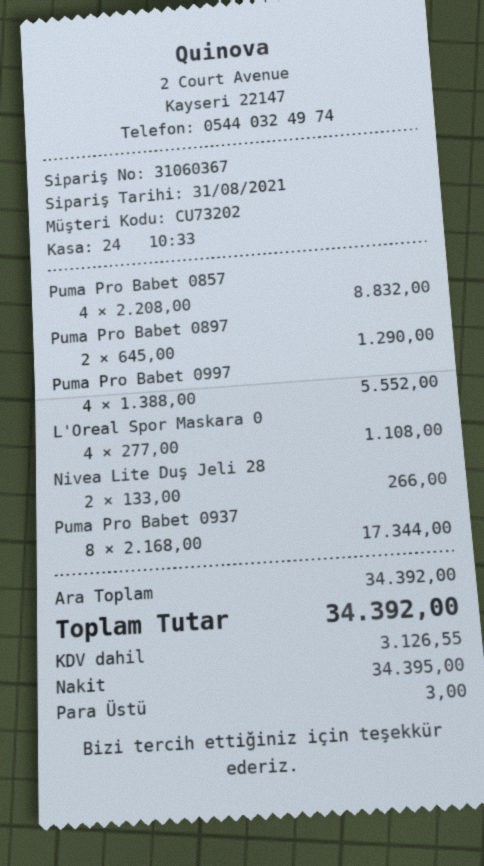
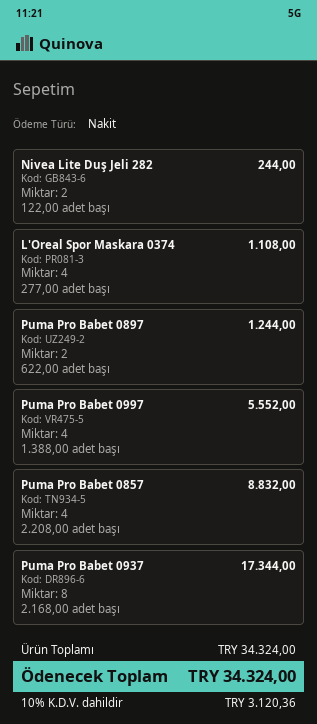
Puma Pro Babet 0897: 2 x 645.00 = 1290.00 -> 2 x 622.00 = 1244.00
Nivea Lite Duş Jeli 28: 2 x 133.00 = 266.00 -> 2 x 122.00 = 244.00
subtotal: 34392.00 -> 34324.00
tax: 3126.55 -> 3120.36
total: 34392.00 -> 34324.00

